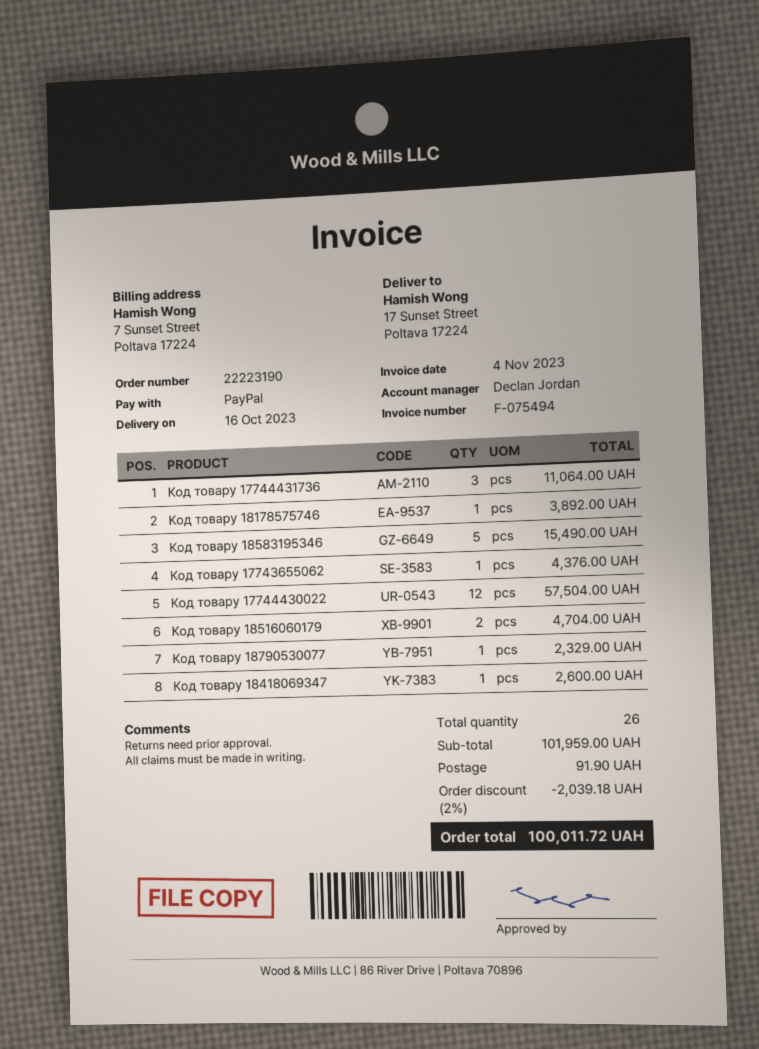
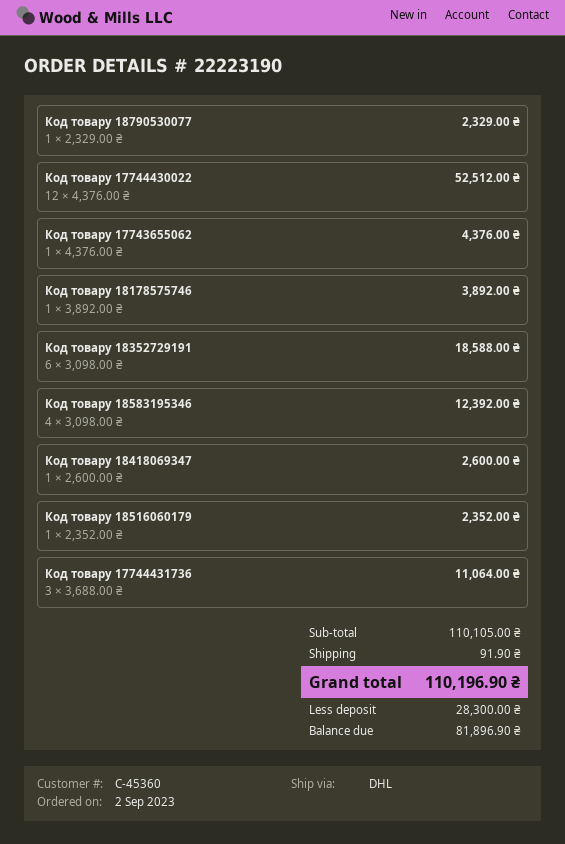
Код товару 18583195346: 5 for 15490.00 -> 4 for 12392.00
Код товару 17744430022: 12 for 57504.00 -> 12 for 52512.00
Код товару 18516060179: 2 for 4704.00 -> 1 for 2352.00
Код товару 18352729191: none -> 6 for 18588.00
subtotal: 101959.00 -> 110105.00
discount: 2% = 2039.18 -> none
total: 100011.72 -> 110196.90

